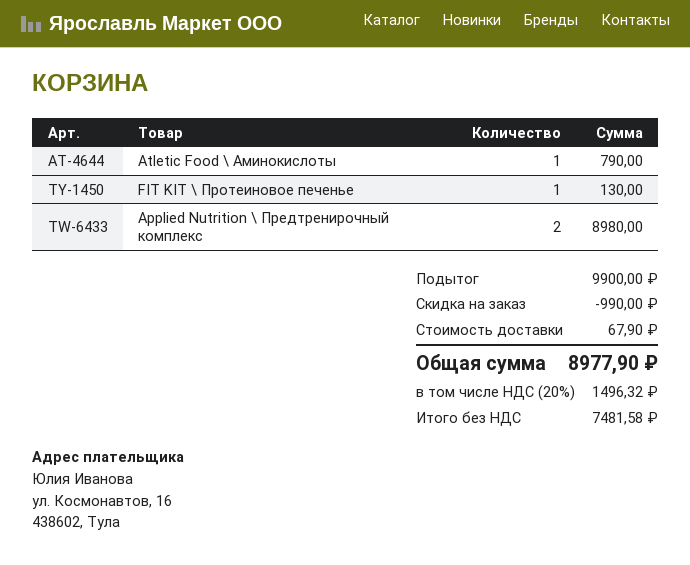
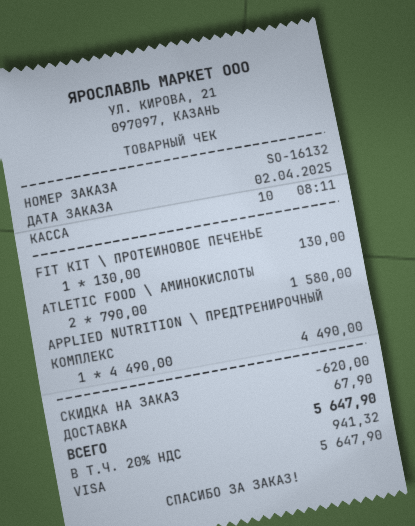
Atletic Food \ Аминокислоты: 1 for 790.00 -> 2 for 1580.00
Applied Nutrition \ Предтренирочный комплекс: 2 for 8980.00 -> 1 for 4490.00
discount: 990.00 -> 620.00
tax: 20% = 1496.32 -> 20% = 941.32
total: 8977.90 -> 5647.90

